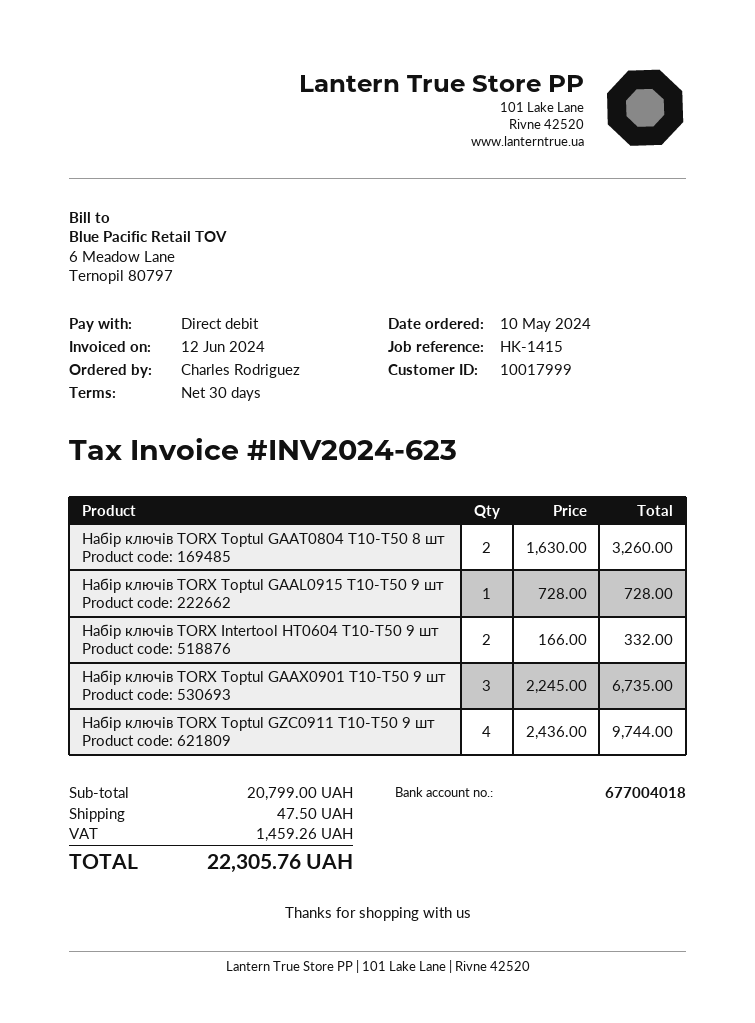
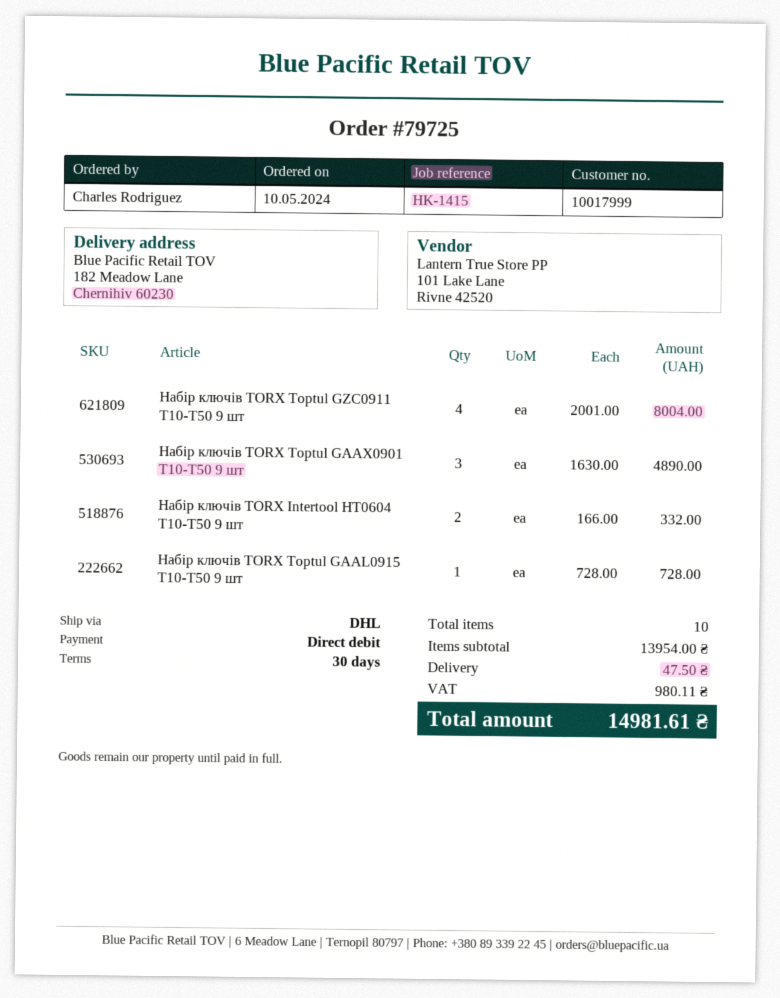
Набір ключів TORX Toptul GAAT0804 T10-T50 8 шт: 2 x 1630.00 = 3260.00 -> none
Набір ключів TORX Toptul GAAX0901 T10-T50 9 шт: 3 x 2245.00 = 6735.00 -> 3 x 1630.00 = 4890.00
Набір ключів TORX Toptul GZC0911 T10-T50 9 шт: 4 x 2436.00 = 9744.00 -> 4 x 2001.00 = 8004.00
subtotal: 20799.00 -> 13954.00
tax: 1459.26 -> 980.11
total: 22305.76 -> 14981.61

